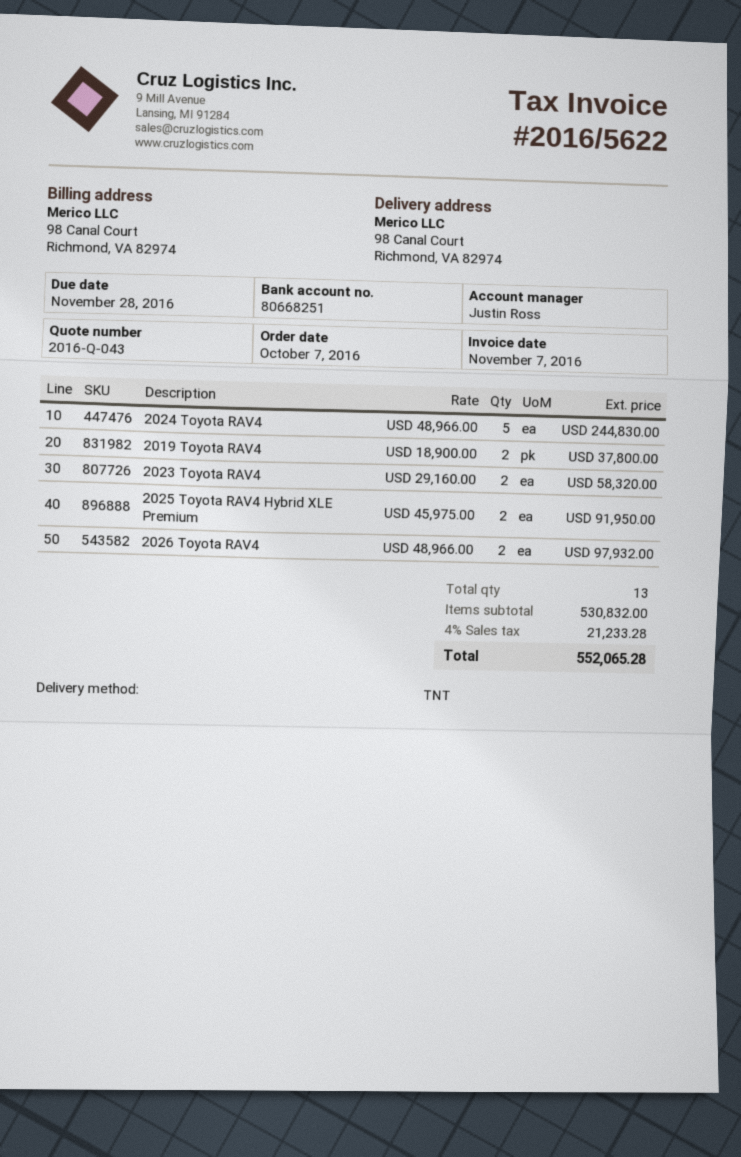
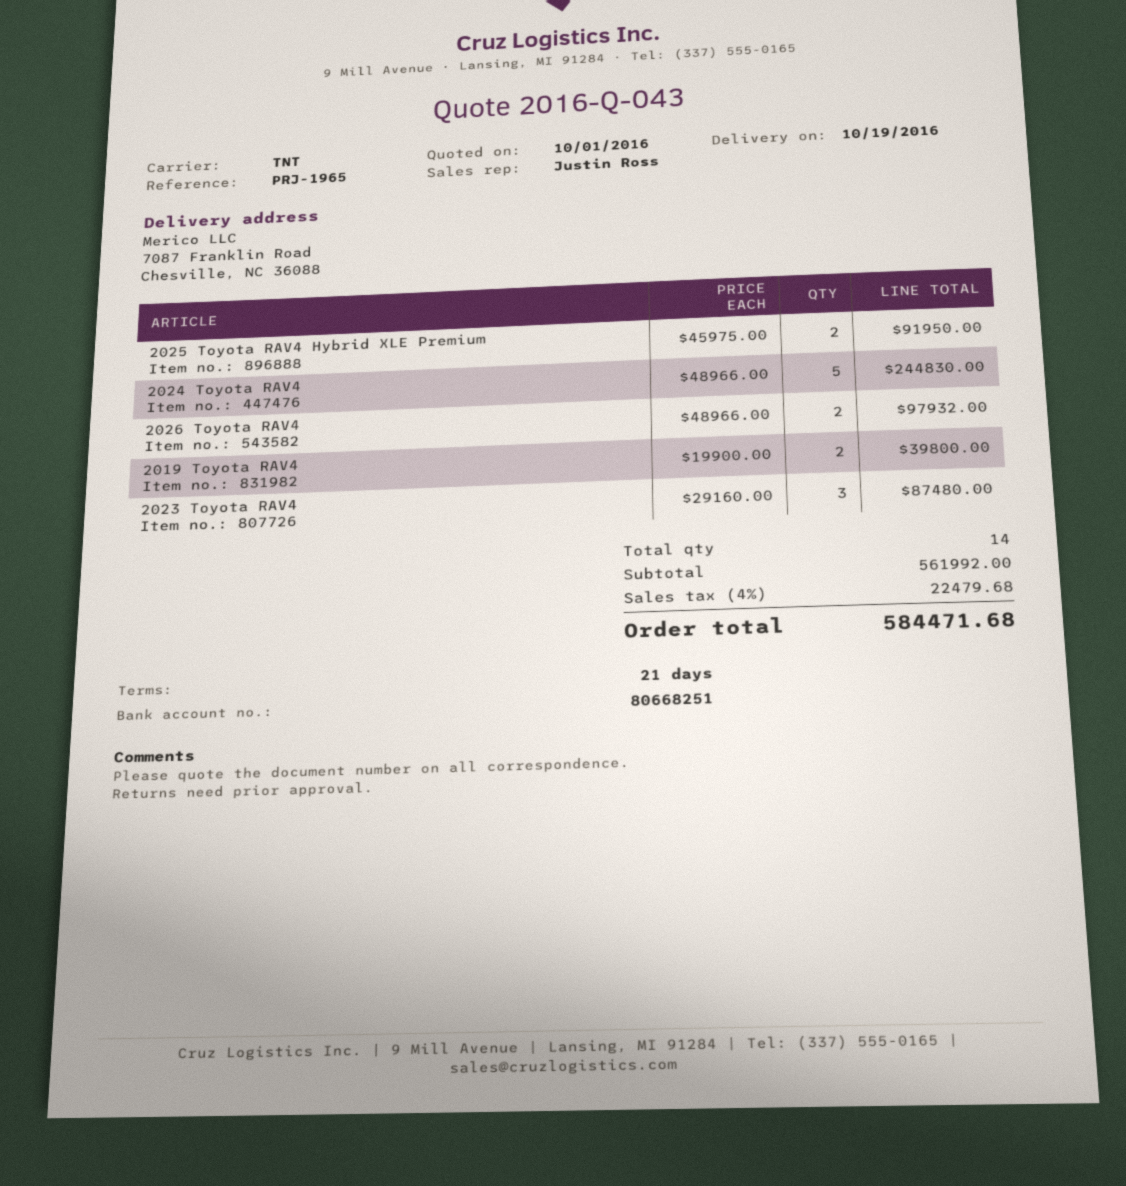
ship to: 98 Canal Court, Richmond, VA 82974 -> 7087 Franklin Road, Chesville, NC 36088
2019 Toyota RAV4: 2 x 18900.00 = 37800.00 -> 2 x 19900.00 = 39800.00
2023 Toyota RAV4: 2 x 29160.00 = 58320.00 -> 3 x 29160.00 = 87480.00
total quantity: 13 -> 14
subtotal: 530832.00 -> 561992.00
tax: 4% = 21233.28 -> 4% = 22479.68
total: 552065.28 -> 584471.68

